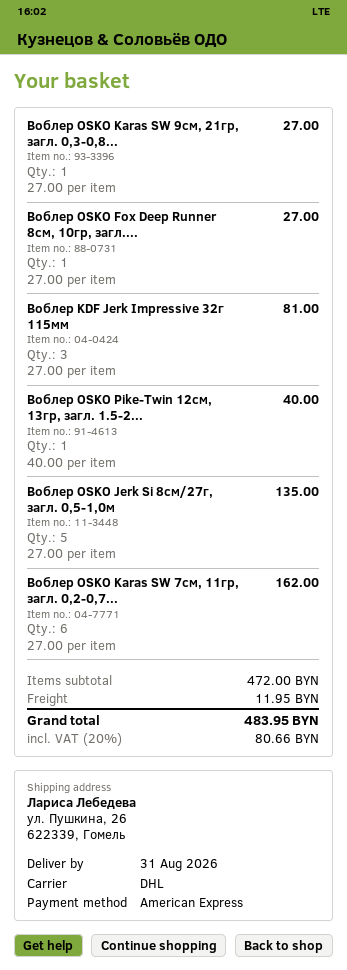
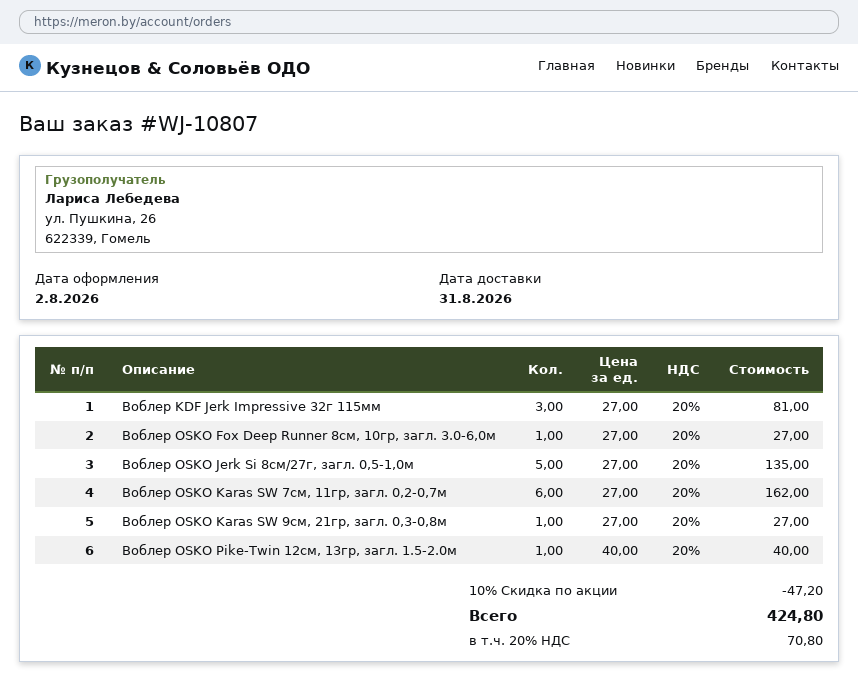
discount: none -> 10% = 47.20
shipping: 11.95 -> none
tax: 20% = 80.66 -> 20% = 70.80
total: 483.95 -> 424.80

